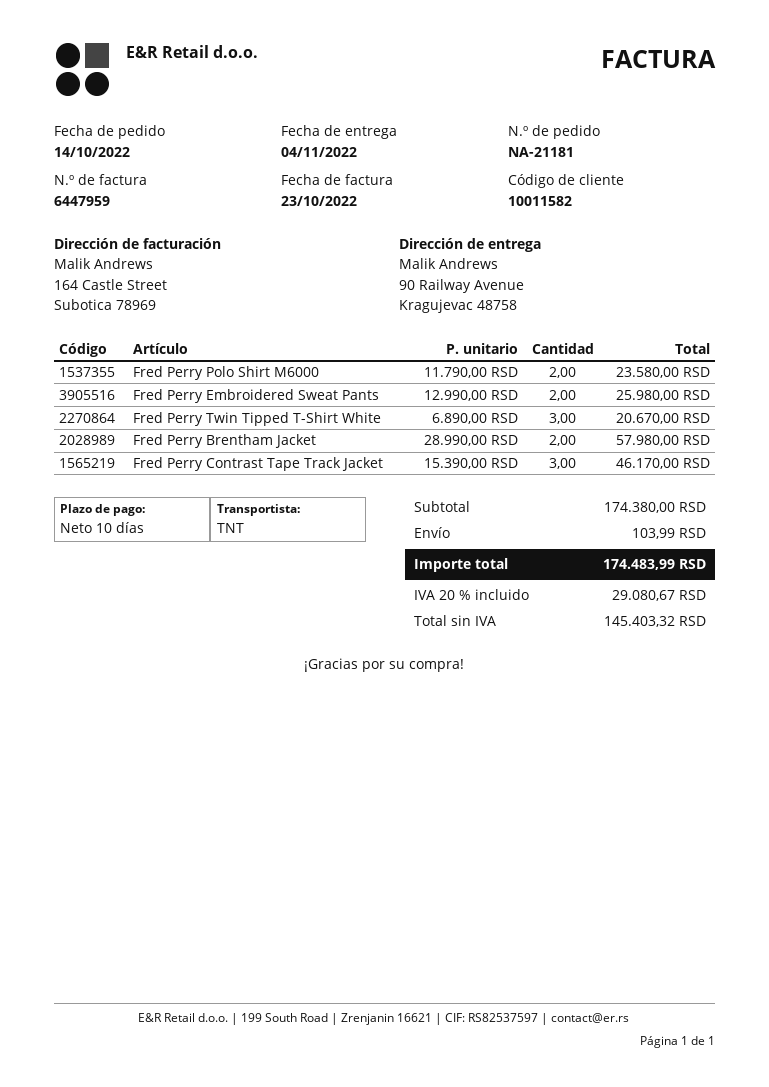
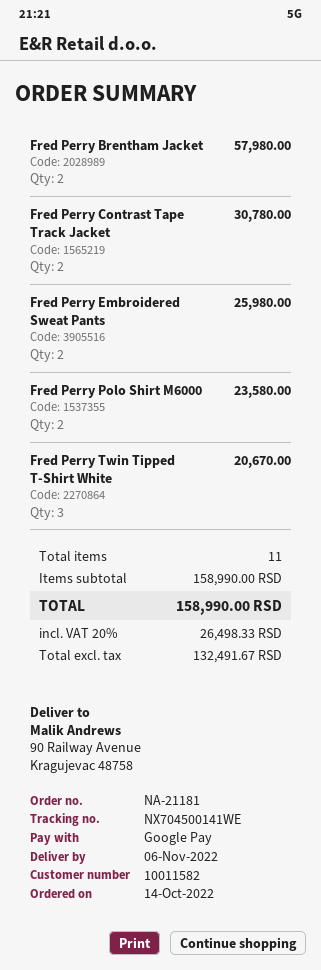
delivery date: 2022-11-04 -> 2022-11-06
Fred Perry Contrast Tape Track Jacket: 3 for 46170.00 -> 2 for 30780.00
subtotal: 174380.00 -> 158990.00
shipping: 103.99 -> none
net: 145403.32 -> 132491.67
tax: 20% = 29080.67 -> 20% = 26498.33
total: 174483.99 -> 158990.00

